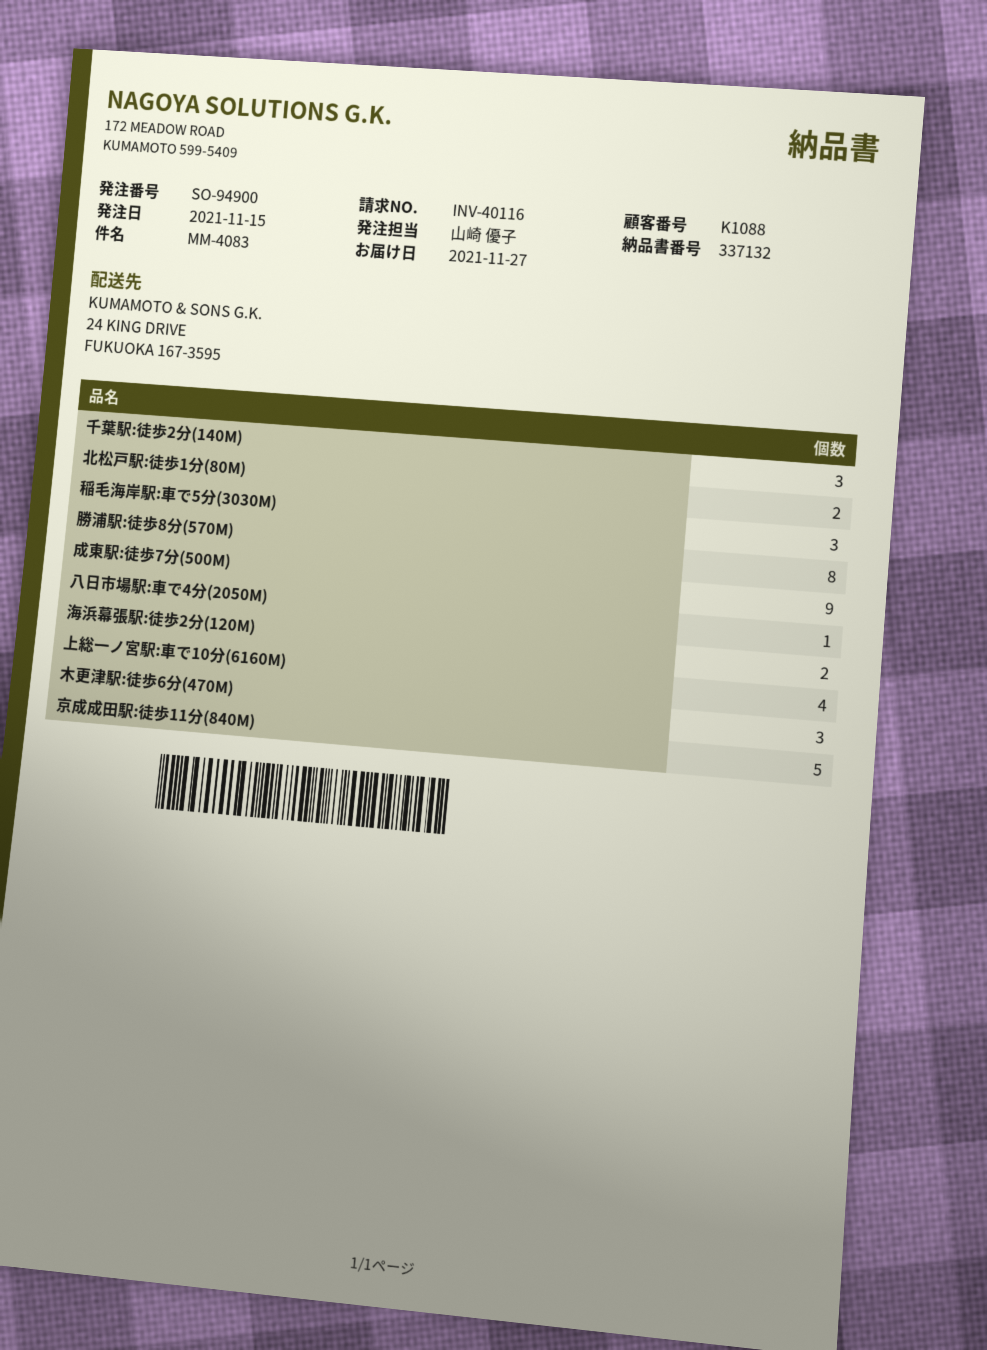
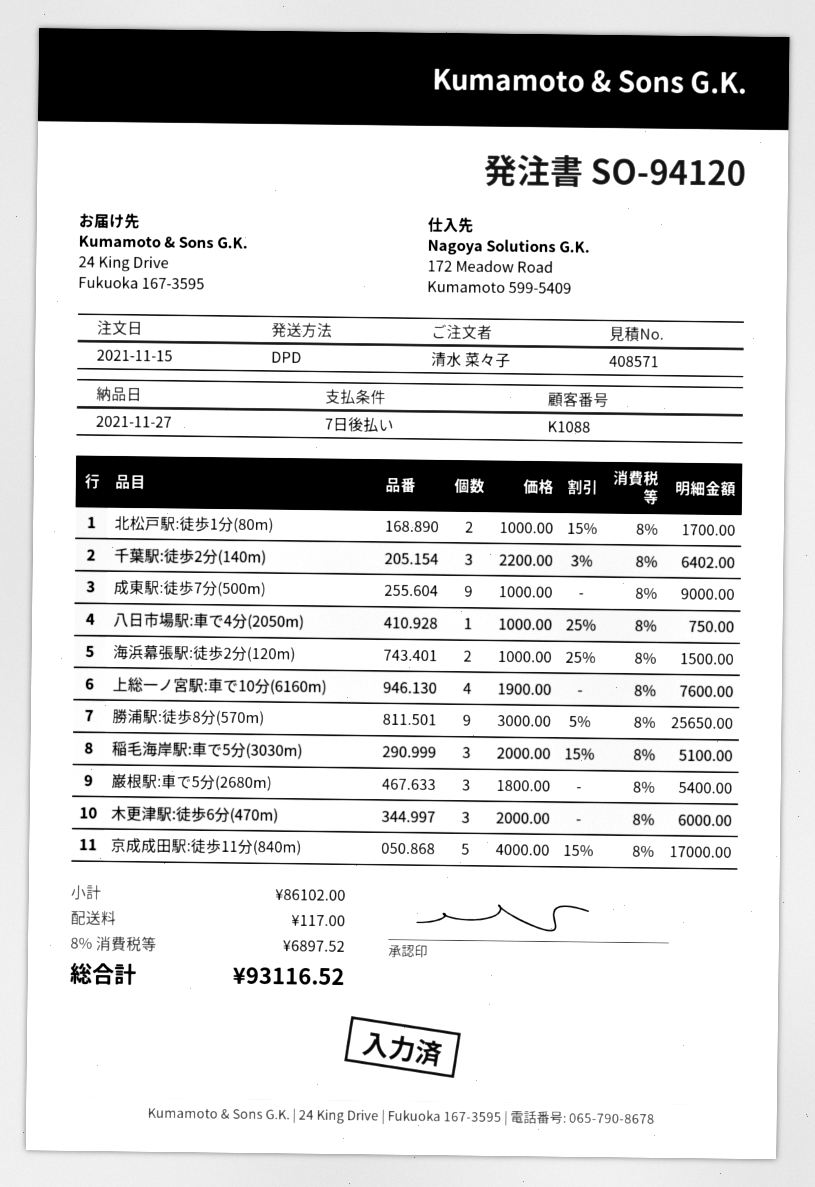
order number: SO-94900 -> SO-94120
ordered by: 山崎 優子 -> 清水 菜々子
勝浦駅:徒歩8分(570M): 8 -> 9
巌根駅:車で5分(2680m): none -> 3

